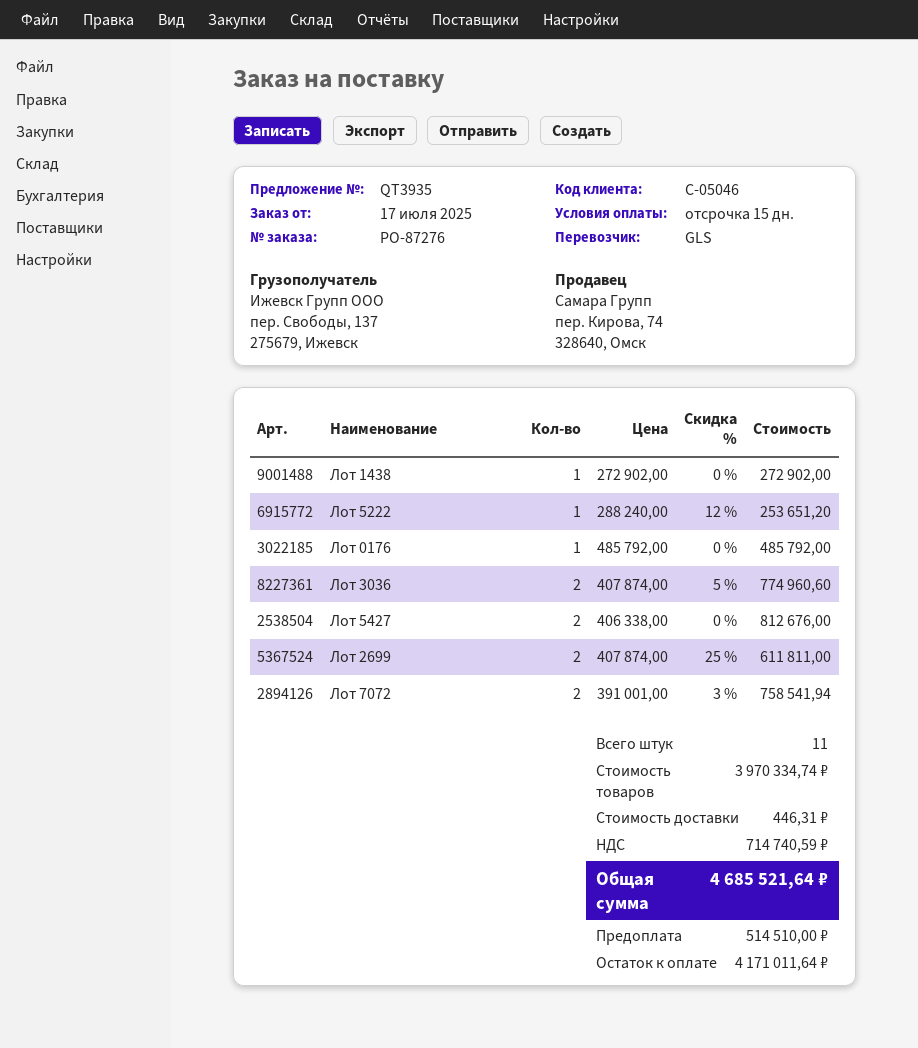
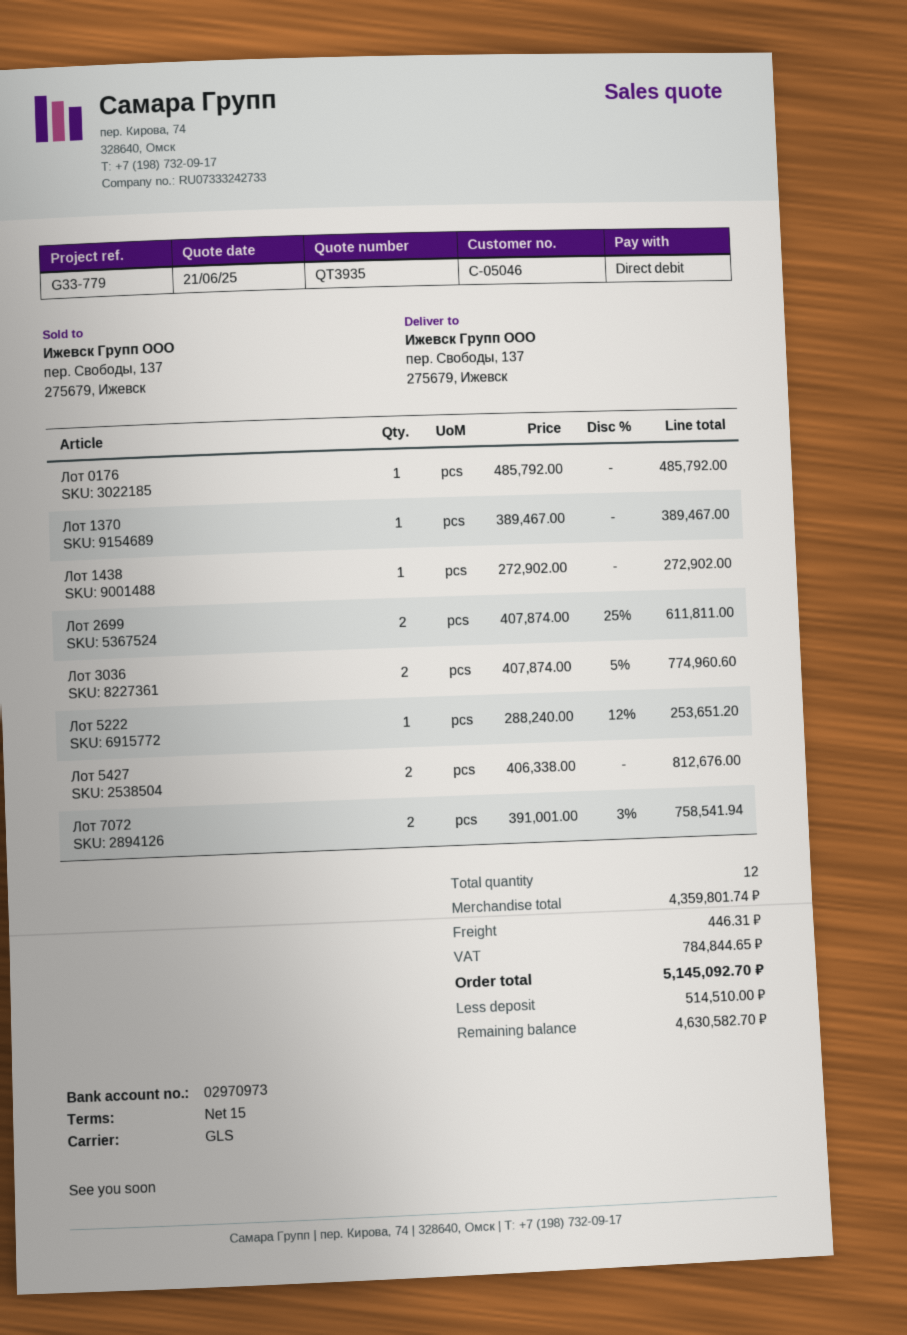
Лот 1370: none -> 1 x 389467.00 = 389467.00
total quantity: 11 -> 12
subtotal: 3970334.74 -> 4359801.74
tax: 714740.59 -> 784844.65
total: 4685521.64 -> 5145092.70
balance: 4171011.64 -> 4630582.70

